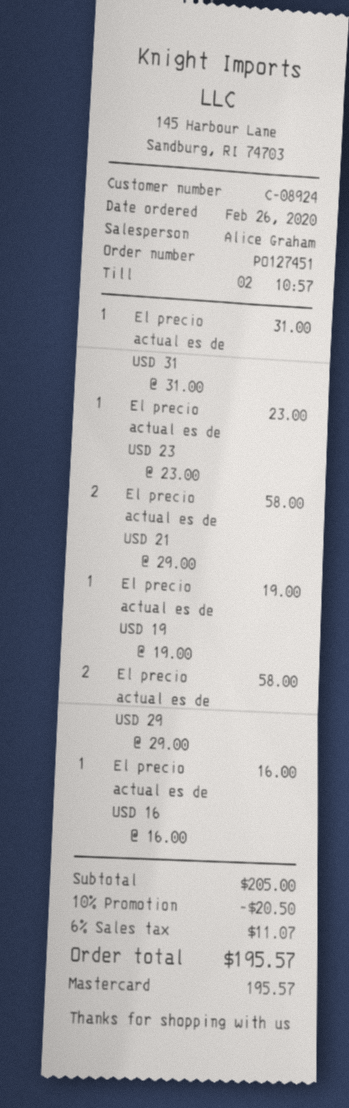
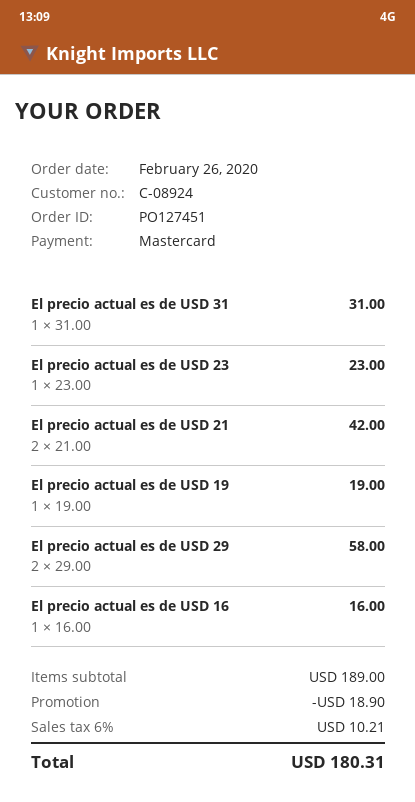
El precio actual es de USD 21: 2 x 29.00 = 58.00 -> 2 x 21.00 = 42.00
subtotal: 205.00 -> 189.00
discount: 20.50 -> 18.90
tax: 6% = 11.07 -> 6% = 10.21
total: 195.57 -> 180.31

